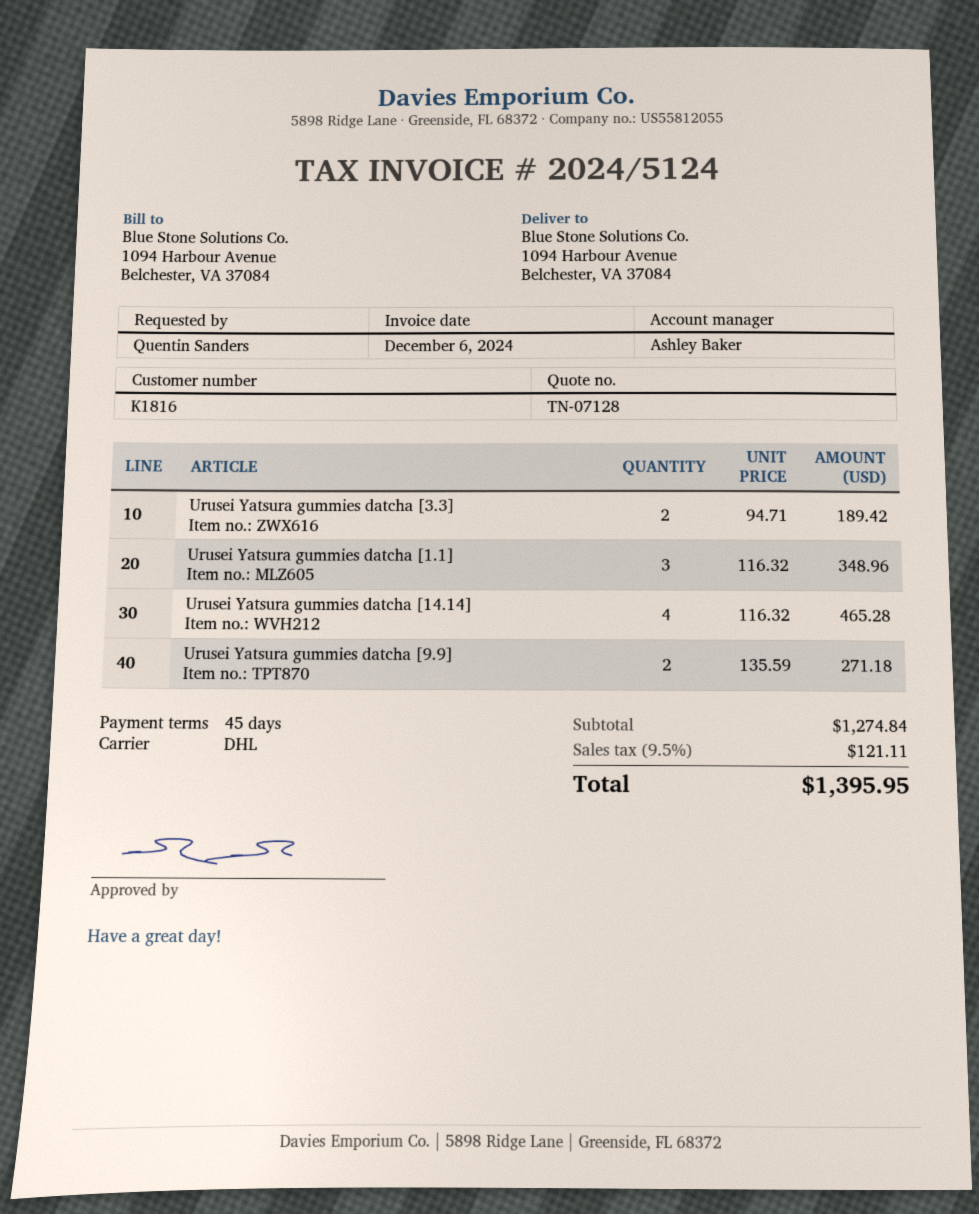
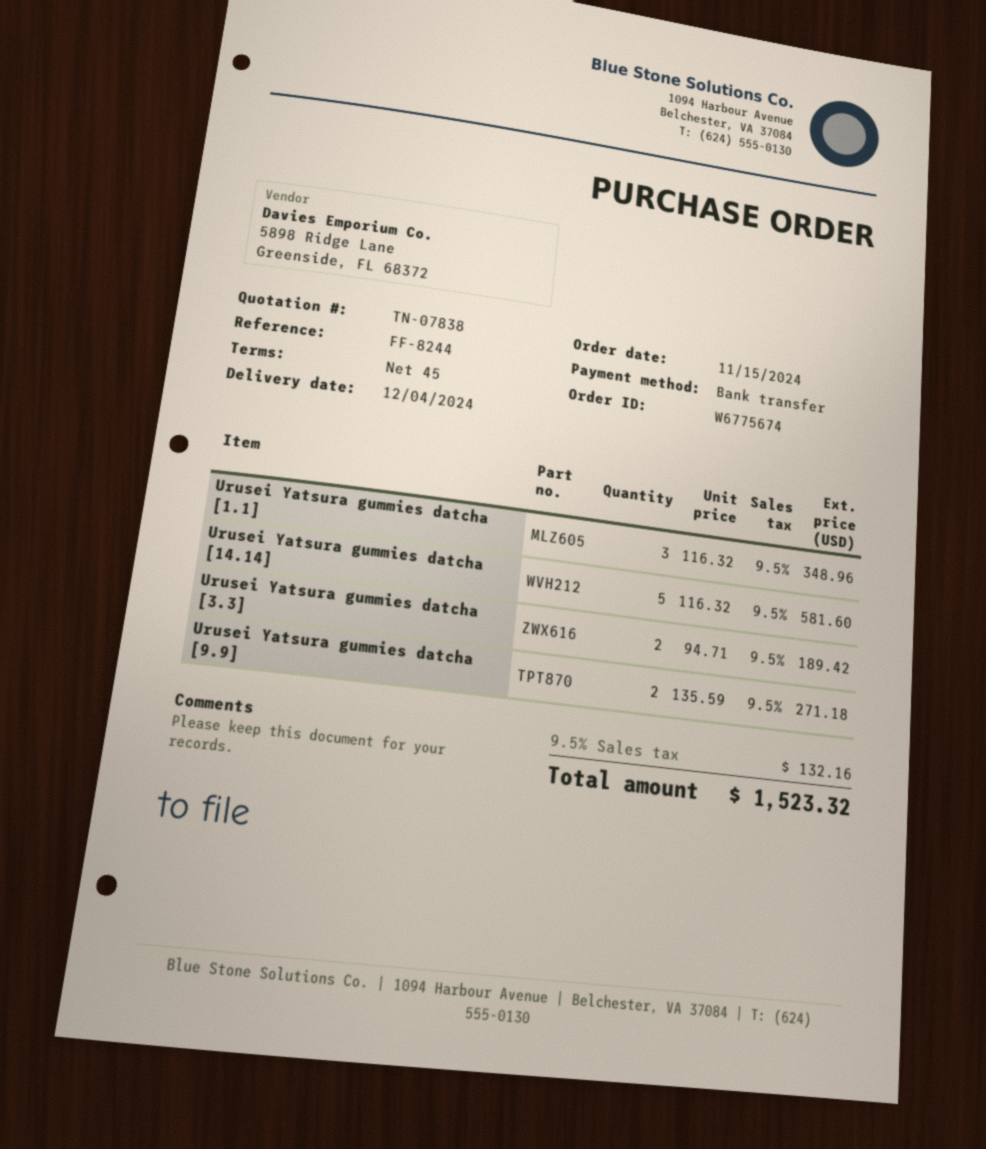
quote number: TN-07128 -> TN-07838
Urusei Yatsura gummies datcha [14.14]: 4 x 116.32 = 465.28 -> 5 x 116.32 = 581.60
tax: 9.5% = 121.11 -> 9.5% = 132.16
total: 1395.95 -> 1523.32

